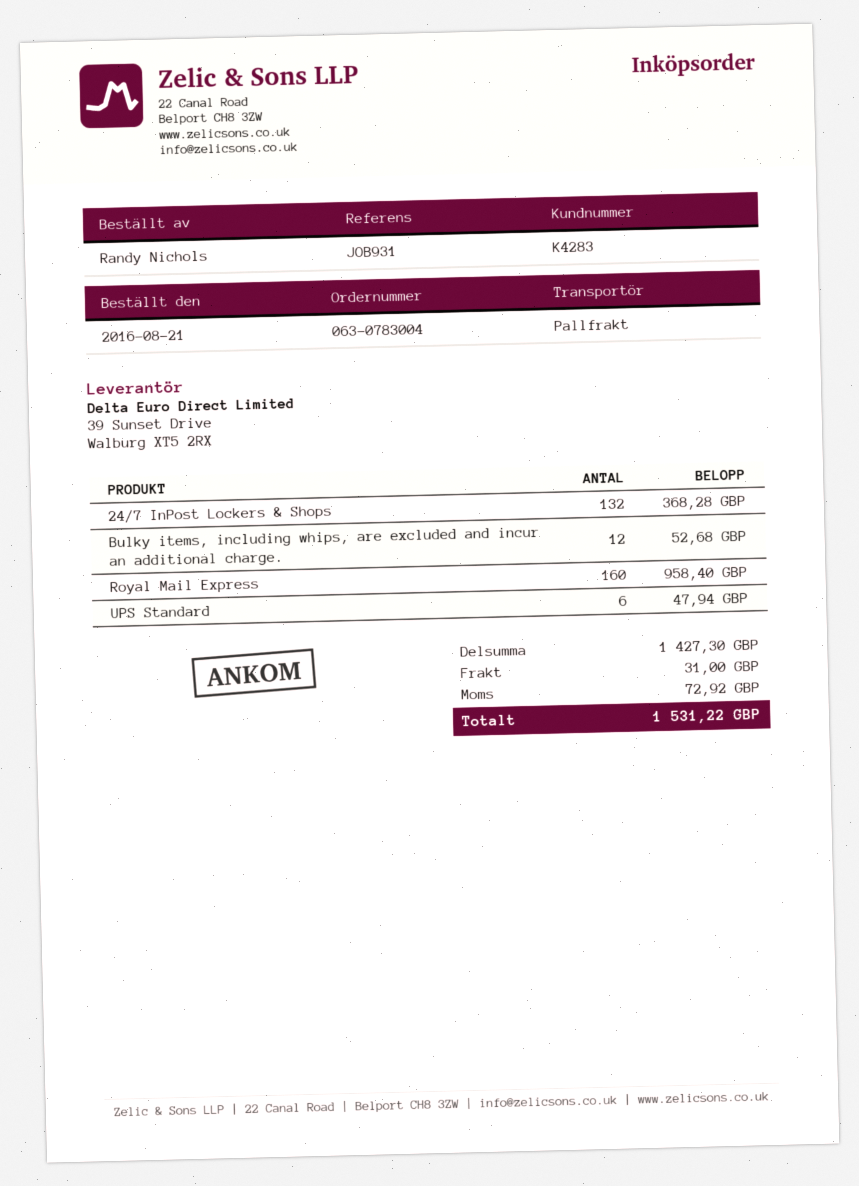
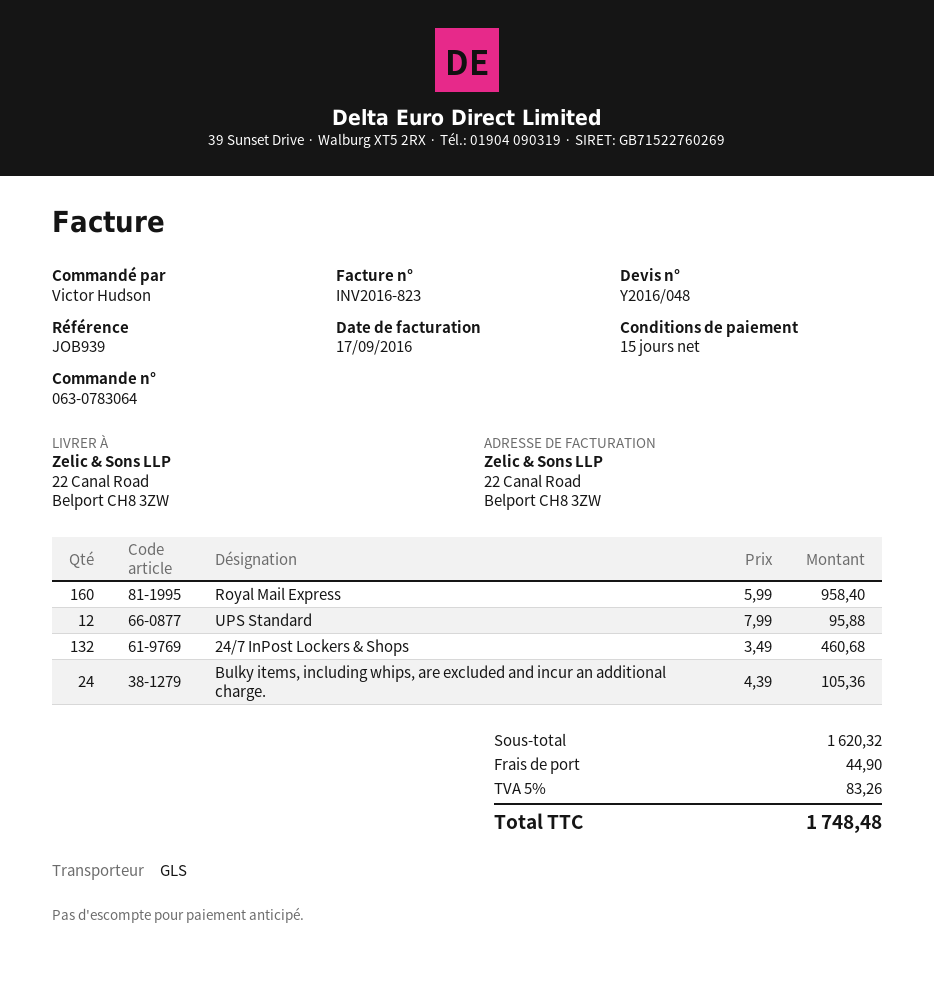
order number: 063-0783004 -> 063-0783064
reference: JOB931 -> JOB939
ordered by: Randy Nichols -> Victor Hudson
shipping method: pallet freight -> GLS
24/7 InPost Lockers & Shops: 132 for 368.28 -> 132 for 460.68
Bulky items, including whips, are excluded and incur an additional charge.: 12 for 52.68 -> 24 for 105.36
UPS Standard: 6 for 47.94 -> 12 for 95.88
subtotal: 1427.30 -> 1620.32
shipping: 31.00 -> 44.90
tax: 72.92 -> 83.26
total: 1531.22 -> 1748.48

